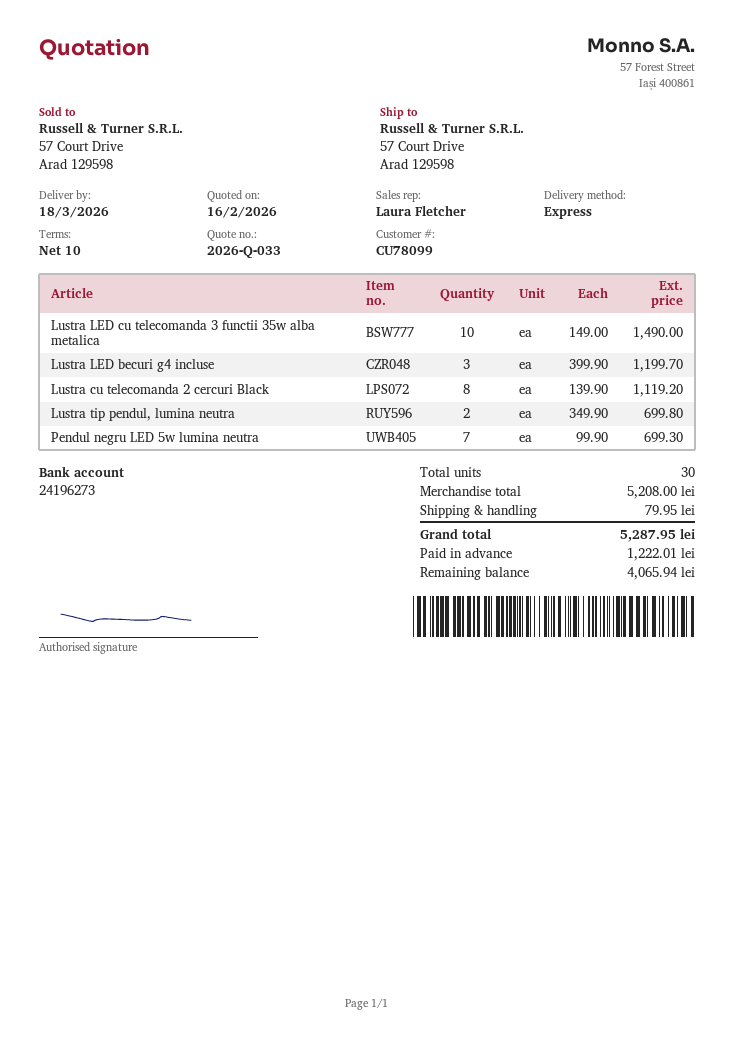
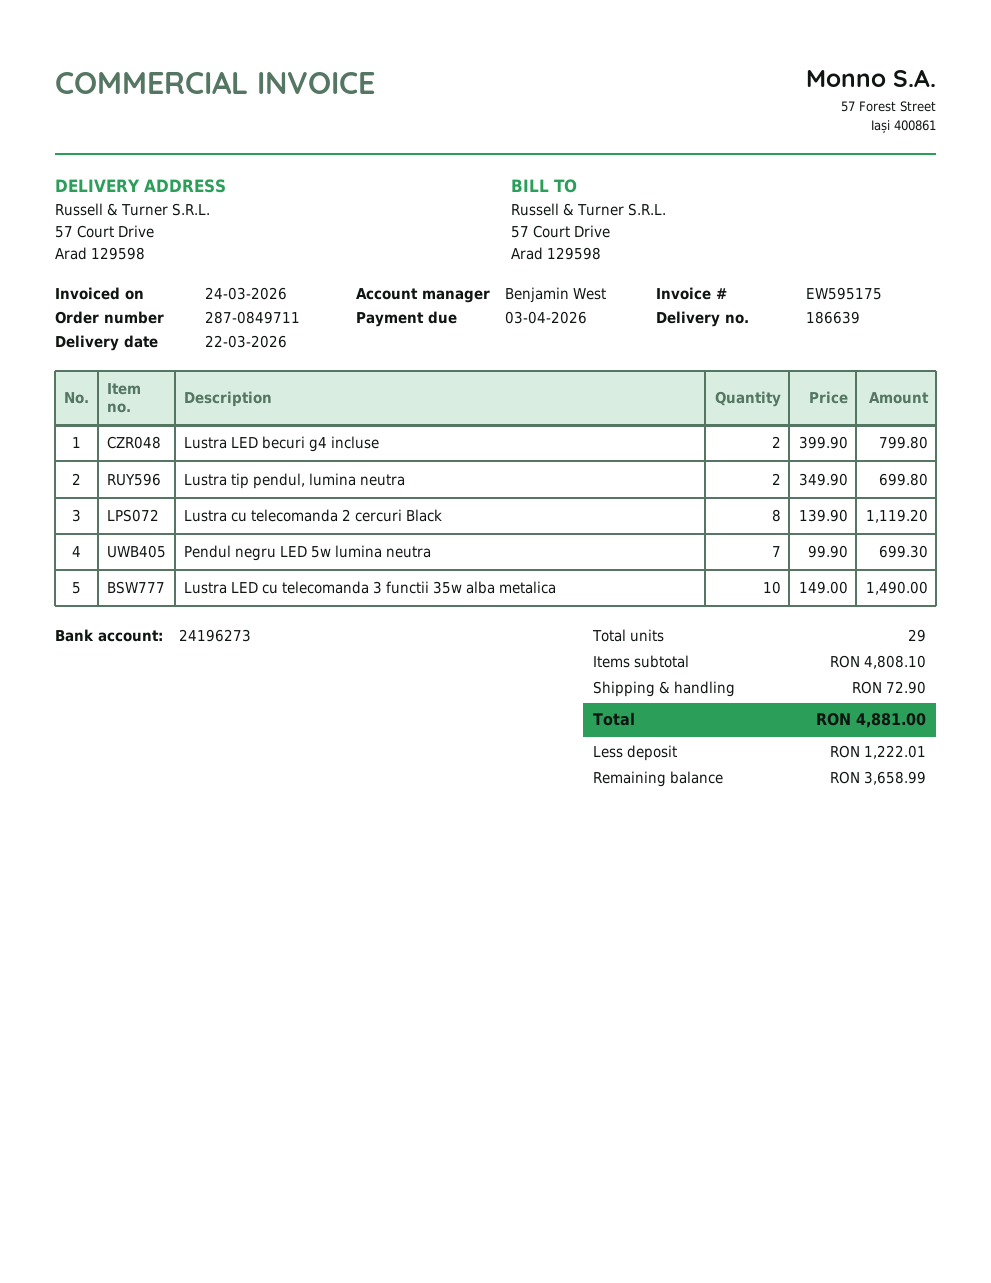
delivery date: 2026-03-18 -> 2026-03-22
sales rep: Laura Fletcher -> Benjamin West
Lustra LED becuri g4 incluse: 3 x 399.90 = 1199.70 -> 2 x 399.90 = 799.80
total quantity: 30 -> 29
subtotal: 5208.00 -> 4808.10
shipping: 79.95 -> 72.90
total: 5287.95 -> 4881.00
balance: 4065.94 -> 3658.99

